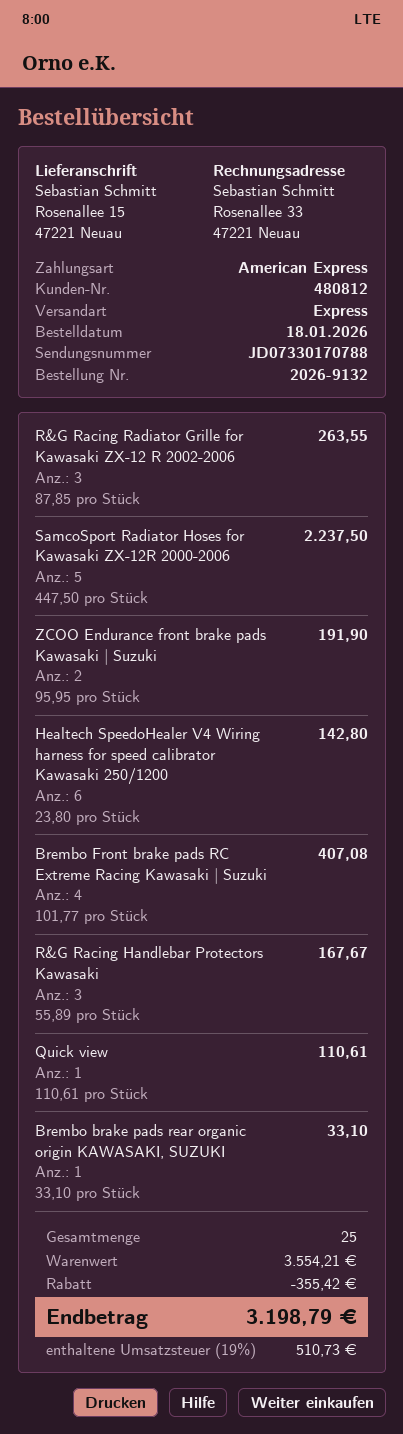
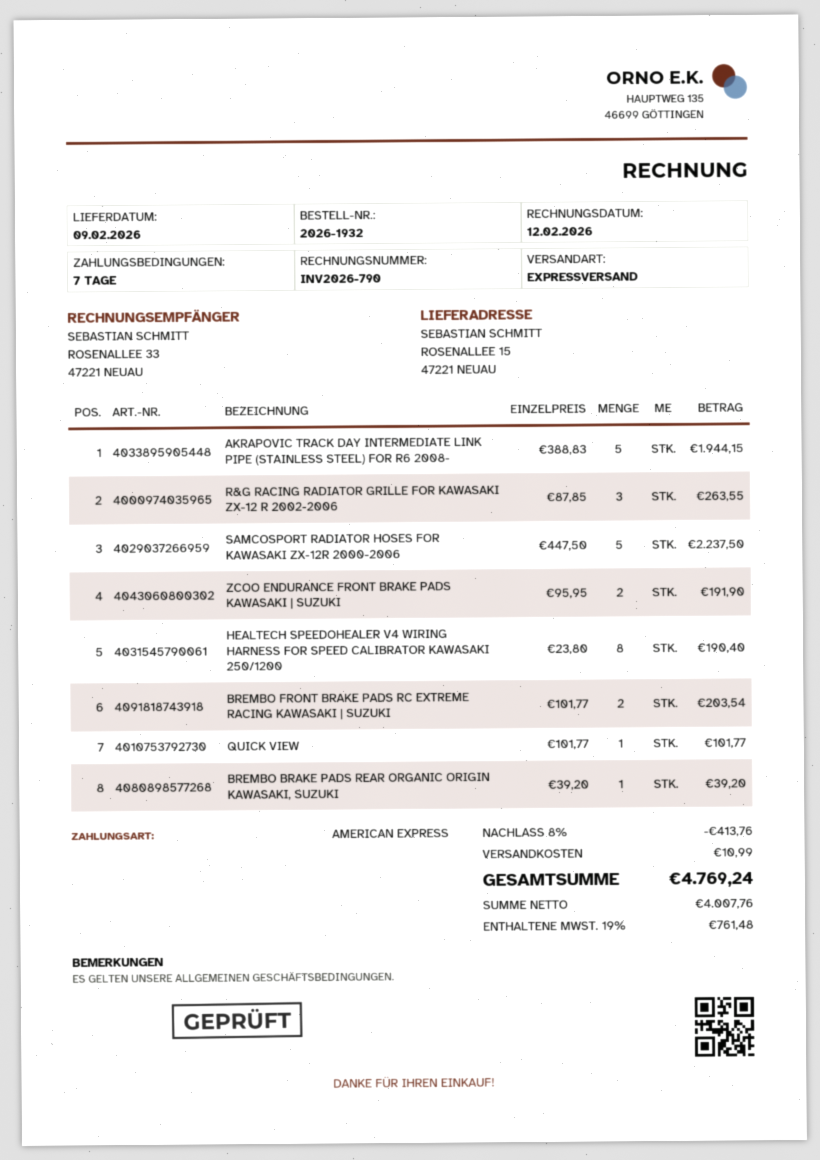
order number: 2026-9132 -> 2026-1932
Healtech SpeedoHealer V4 Wiring harness for speed calibrator Kawasaki 250/1200: 6 x 23.80 = 142.80 -> 8 x 23.80 = 190.40
Brembo Front brake pads RC Extreme Racing Kawasaki | Suzuki: 4 x 101.77 = 407.08 -> 2 x 101.77 = 203.54
R&G Racing Handlebar Protectors Kawasaki: 3 x 55.89 = 167.67 -> none
Quick view: 1 x 110.61 = 110.61 -> 1 x 101.77 = 101.77
Brembo brake pads rear organic origin KAWASAKI, SUZUKI: 1 x 33.10 = 33.10 -> 1 x 39.20 = 39.20
AKRAPOVIC TRACK DAY INTERMEDIATE LINK PIPE (STAINLESS STEEL) FOR R6 2008-: none -> 5 x 388.83 = 1944.15
discount: 355.42 -> 413.76
shipping: none -> 10.99
tax: 19% = 510.73 -> 19% = 761.48
total: 3198.79 -> 4769.24

